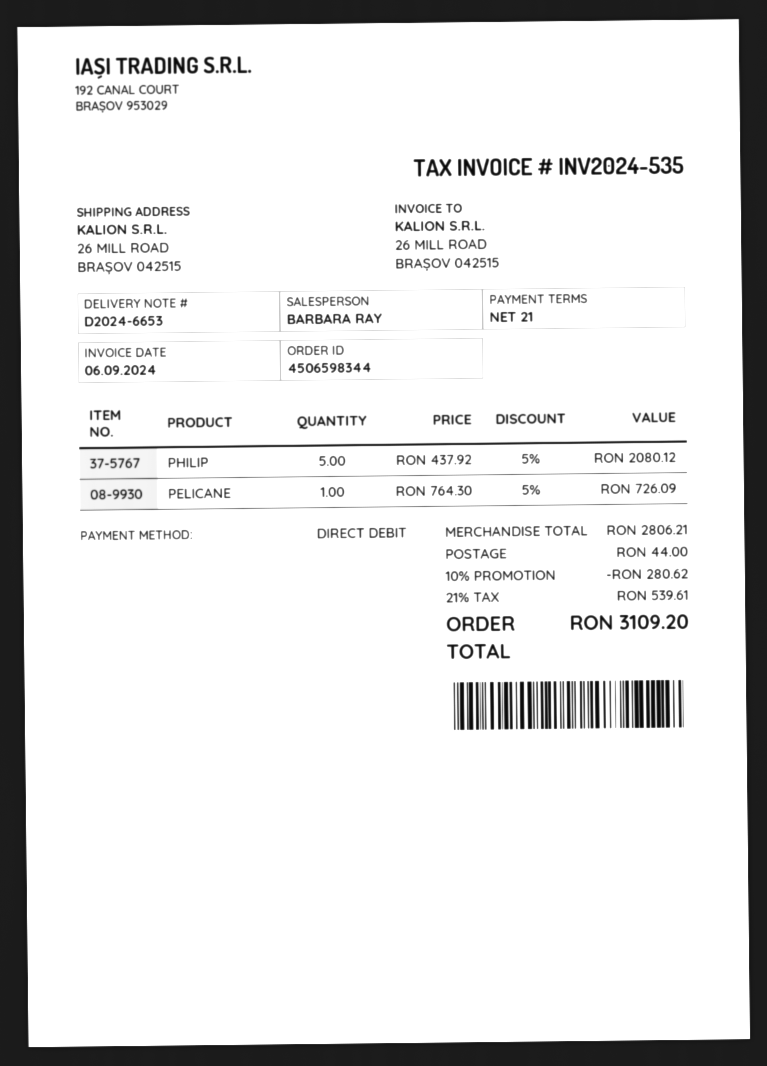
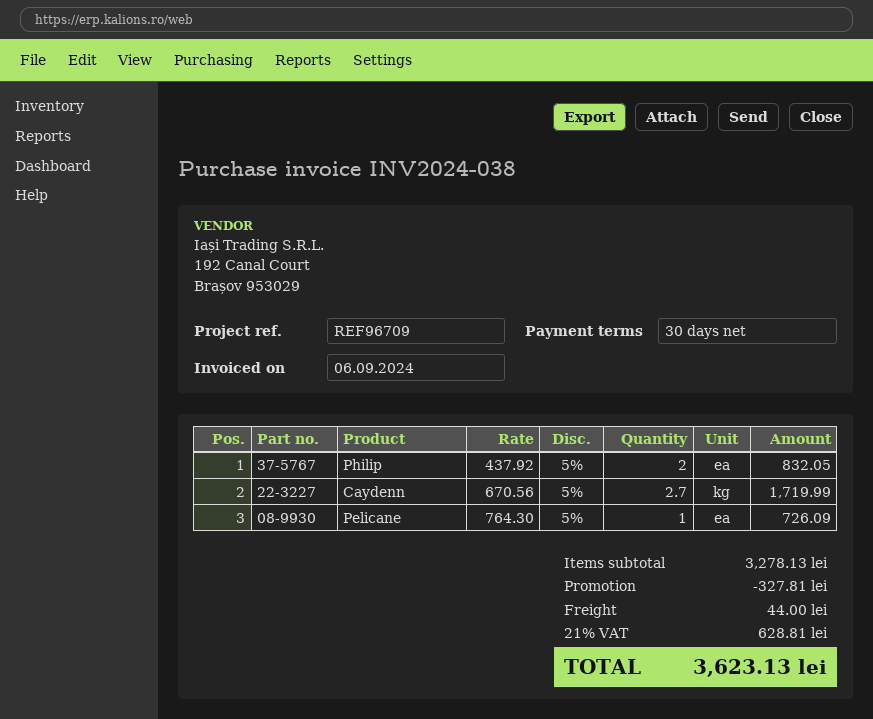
invoice number: INV2024-535 -> INV2024-038
payment terms: 21 days -> 30 days
PHILIP: 5 x 437.92 - 5% = 2080.12 -> 2 x 437.92 - 5% = 832.05
Caydenn: none -> 2.7 x 670.56 - 5% = 1719.99
subtotal: 2806.21 -> 3278.13
discount: 280.62 -> 327.81
tax: 21% = 539.61 -> 21% = 628.81
total: 3109.20 -> 3623.13

